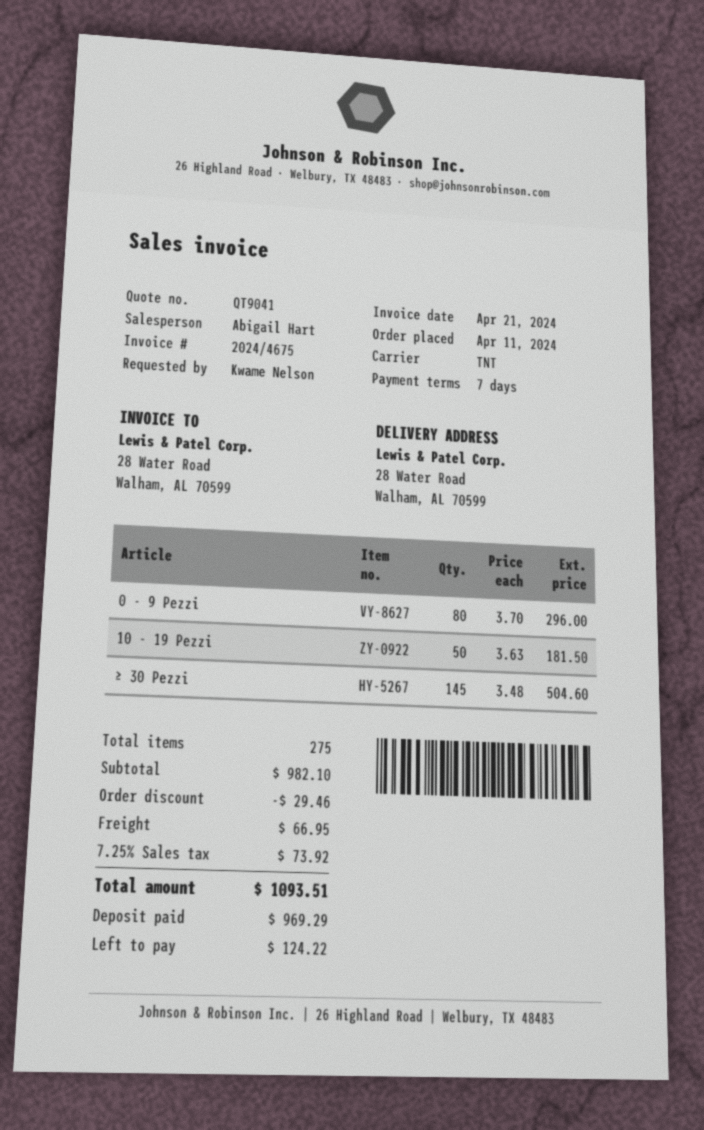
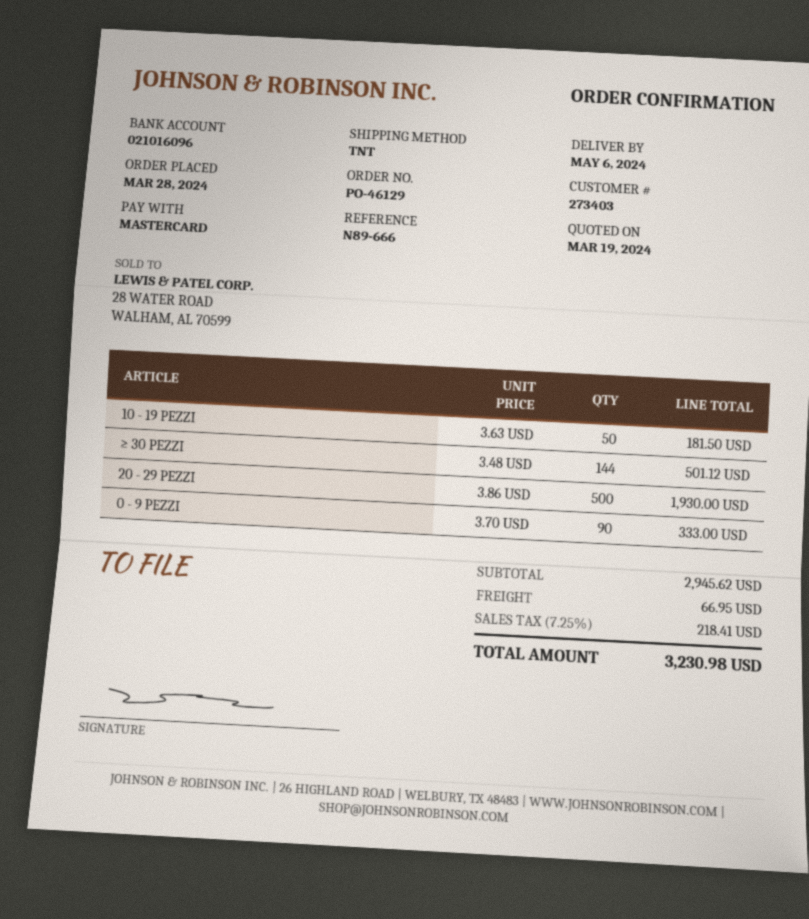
order date: 2024-04-11 -> 2024-03-28
0 - 9 Pezzi: 80 x 3.70 = 296.00 -> 90 x 3.70 = 333.00
≥ 30 Pezzi: 145 x 3.48 = 504.60 -> 144 x 3.48 = 501.12
20 - 29 PEZZI: none -> 500 x 3.86 = 1930.00
subtotal: 982.10 -> 2945.62
discount: 29.46 -> none
tax: 7.25% = 73.92 -> 7.25% = 218.41
total: 1093.51 -> 3230.98

